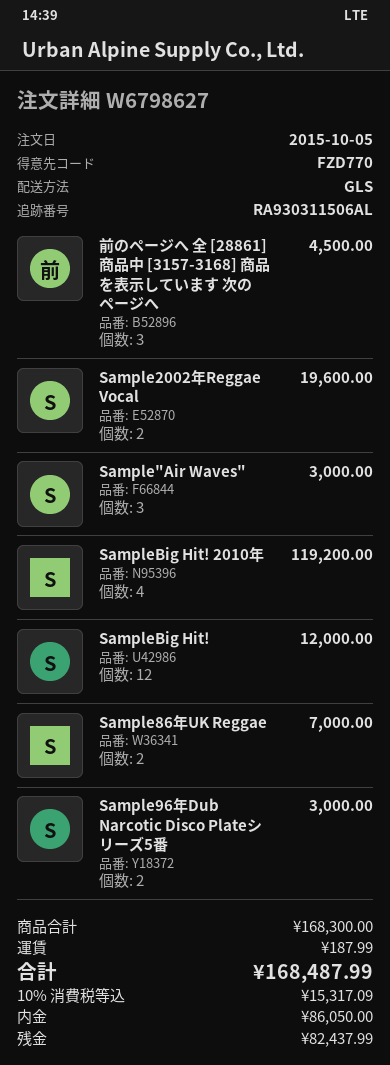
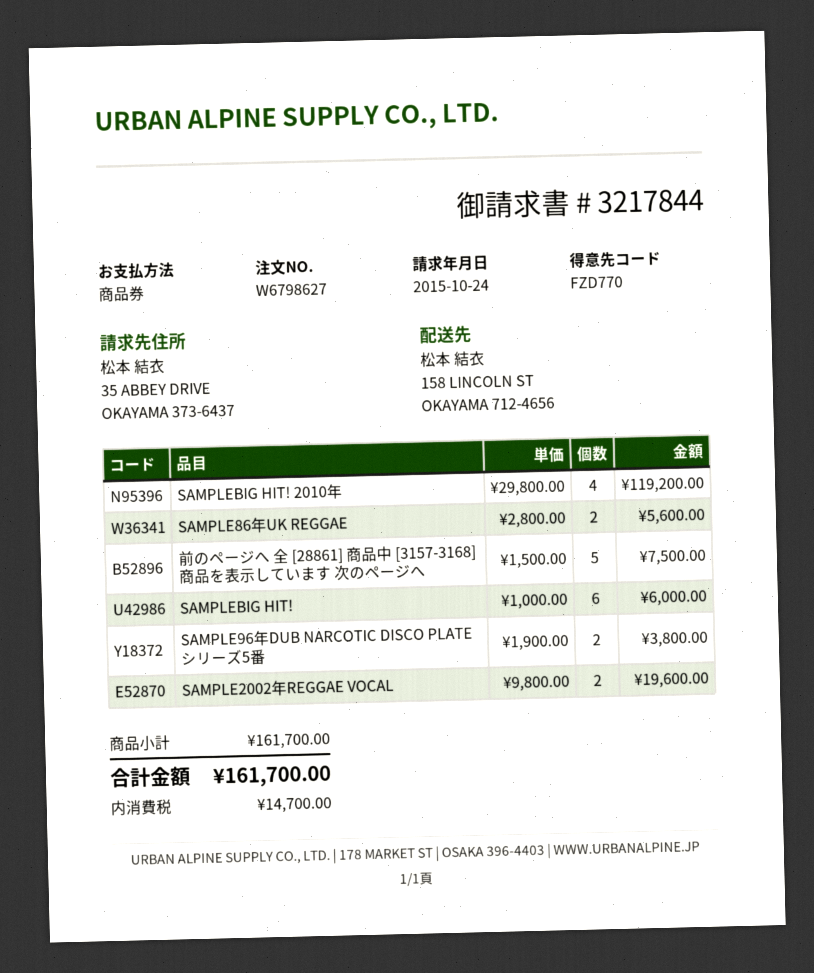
前のページへ 全 [28861] 商品中 [3157-3168] 商品を表示しています 次のページへ: 3 for 4500.00 -> 5 for 7500.00
Sample"Air Waves": 3 for 3000.00 -> none
SampleBig Hit!: 12 for 12000.00 -> 6 for 6000.00
Sample86年UK Reggae: 2 for 7000.00 -> 2 for 5600.00
Sample96年Dub Narcotic Disco Plateシリーズ5番: 2 for 3000.00 -> 2 for 3800.00
subtotal: 168300.00 -> 161700.00
shipping: 187.99 -> none
tax: 15317.09 -> 14700.00
total: 168487.99 -> 161700.00

